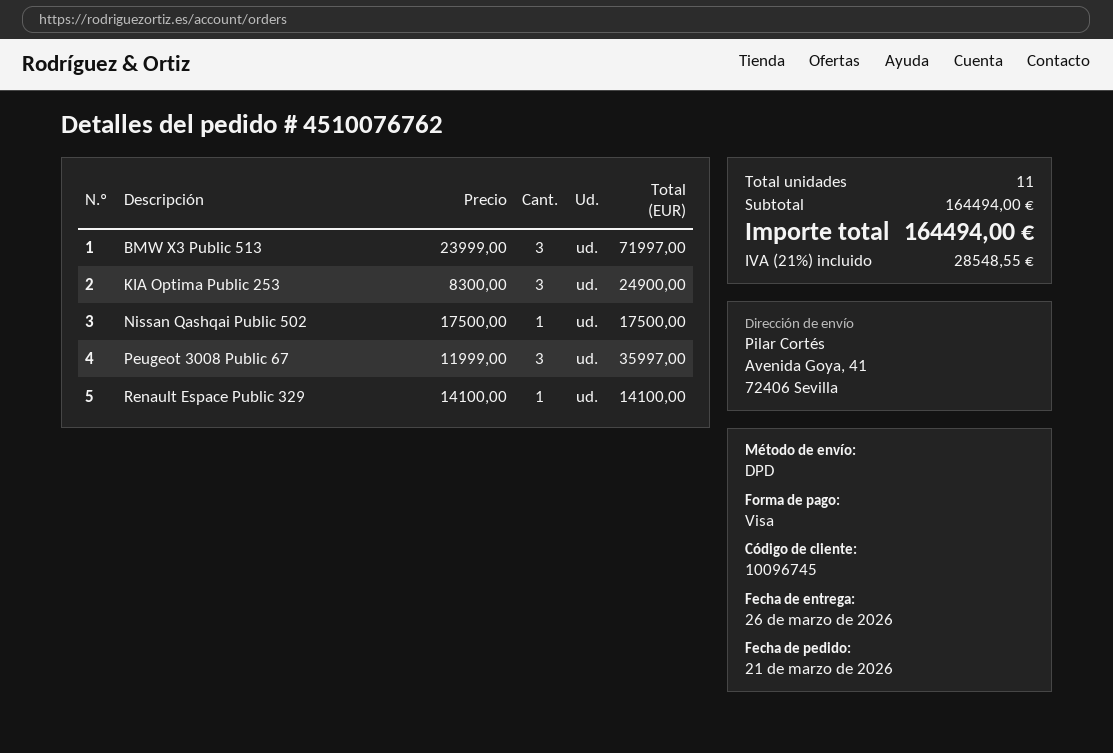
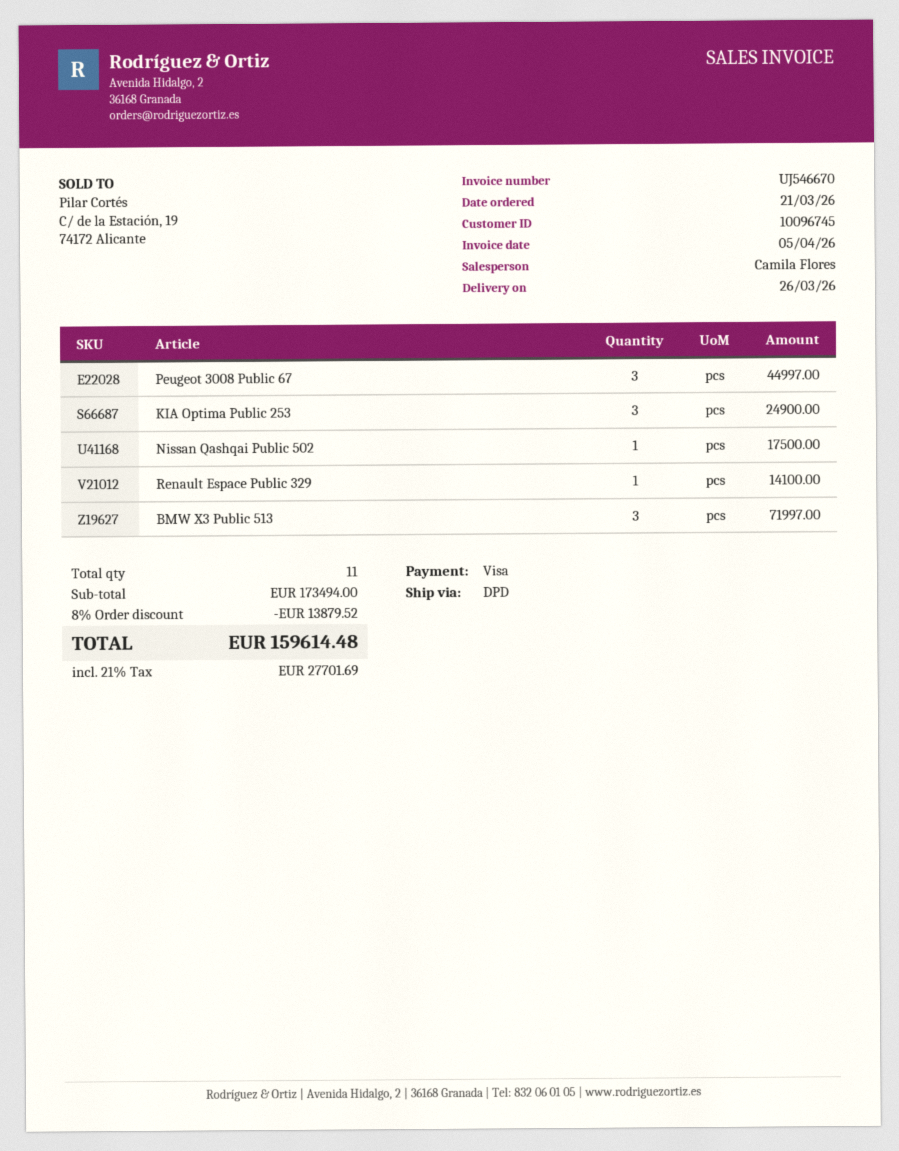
Peugeot 3008 Public 67: 3 for 35997.00 -> 3 for 44997.00
subtotal: 164494.00 -> 173494.00
discount: none -> 8% = 13879.52
tax: 21% = 28548.55 -> 21% = 27701.69
total: 164494.00 -> 159614.48

